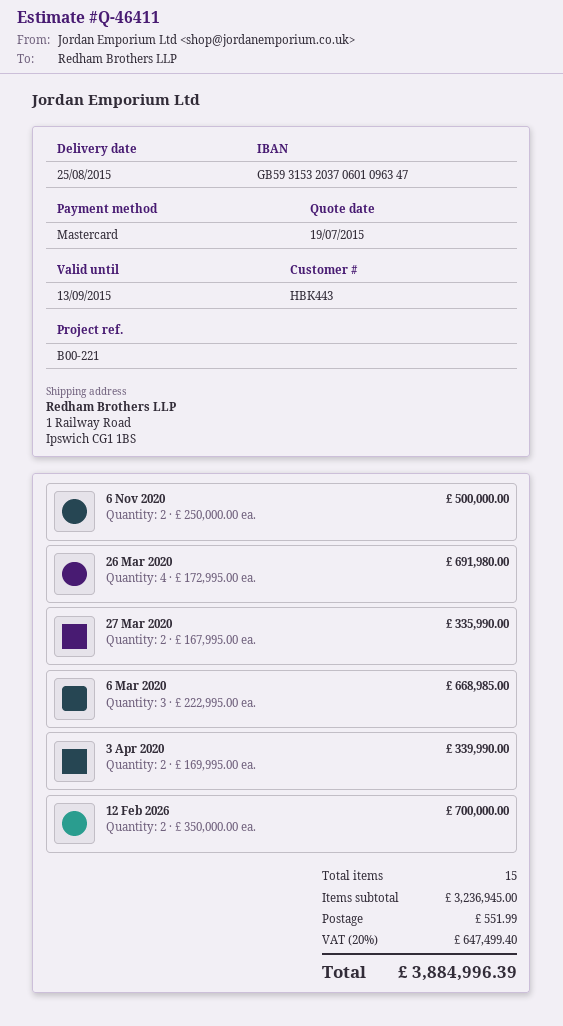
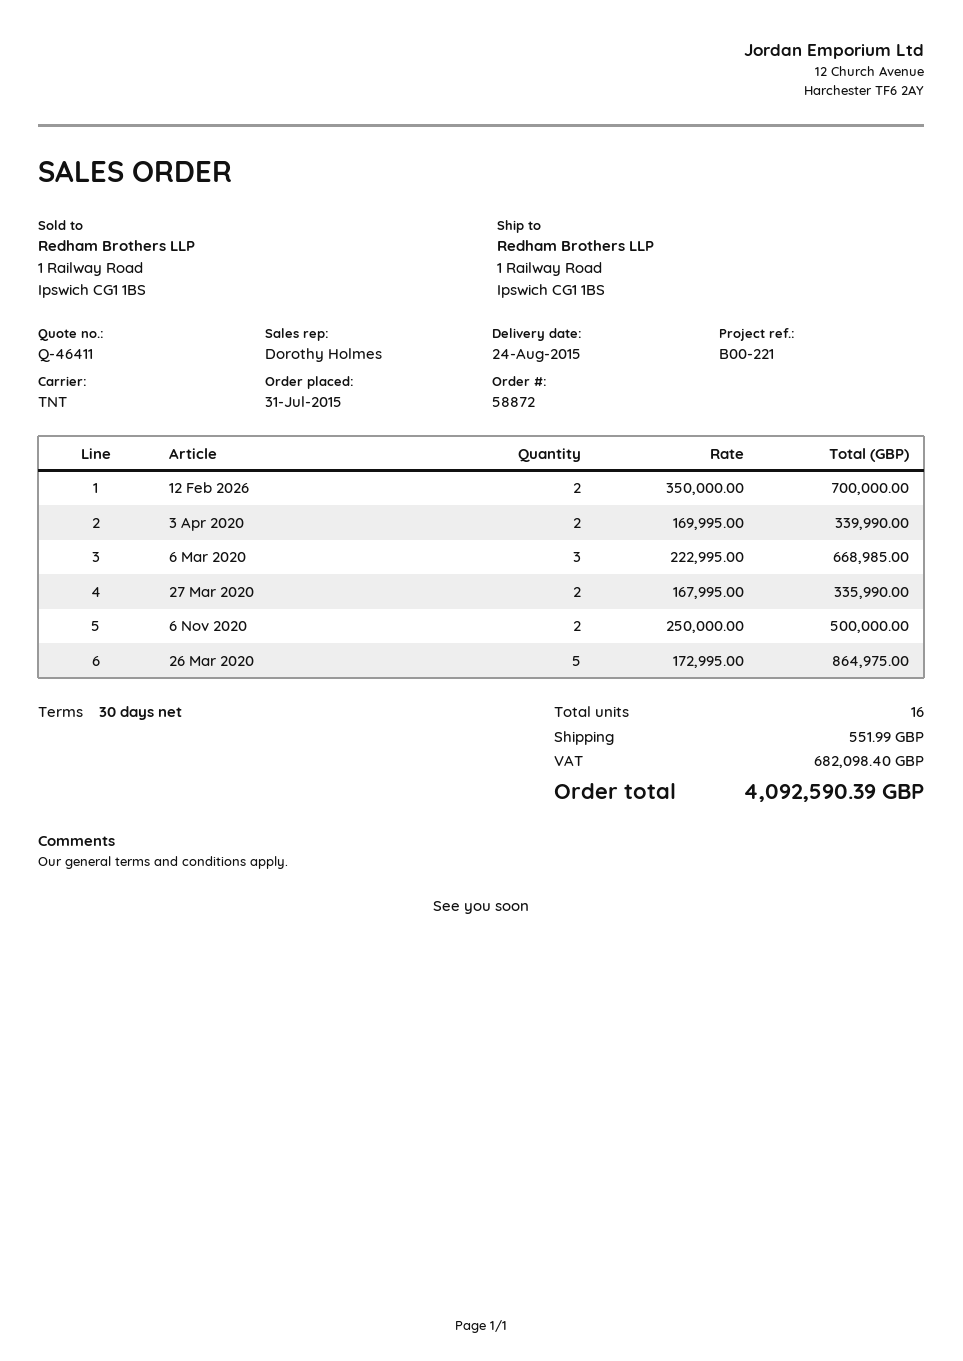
delivery date: 2015-08-25 -> 2015-08-24
26 Mar 2020: 4 x 172995.00 = 691980.00 -> 5 x 172995.00 = 864975.00
total quantity: 15 -> 16
tax: 647499.40 -> 682098.40
total: 3884996.39 -> 4092590.39

